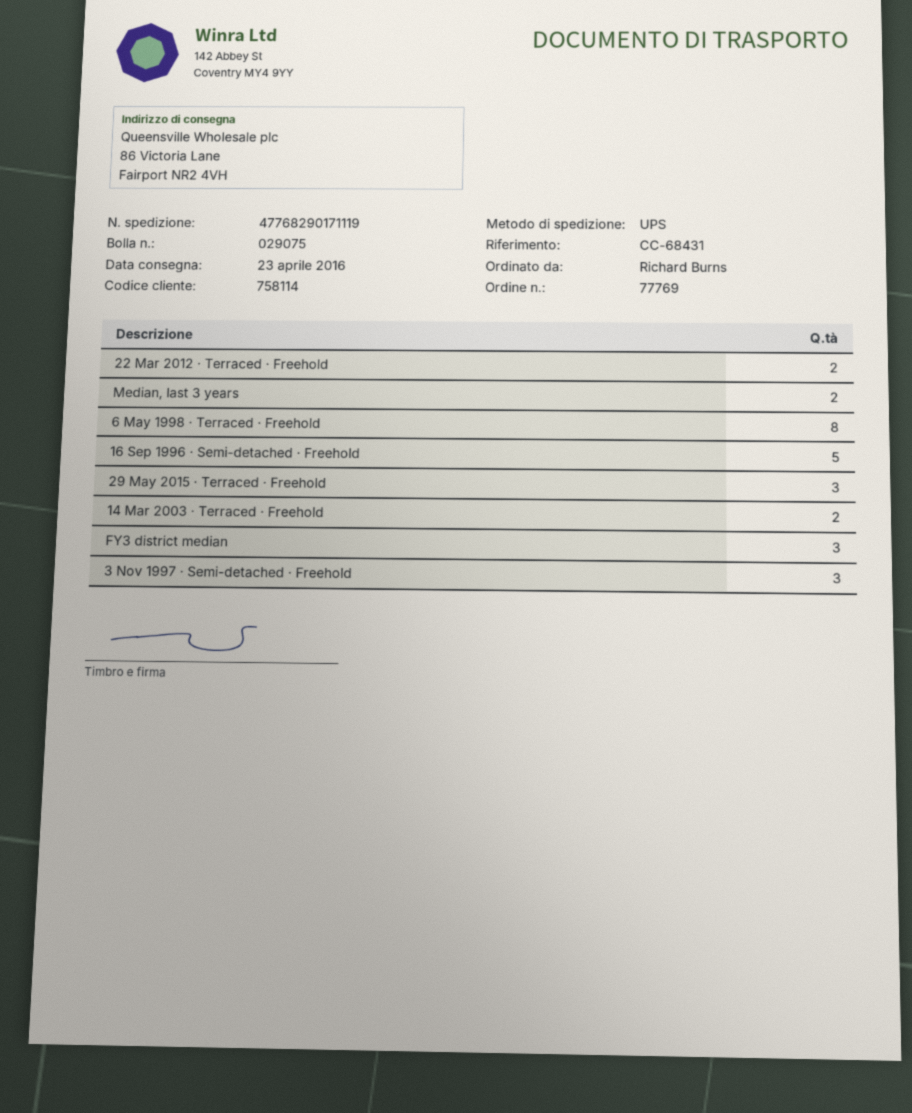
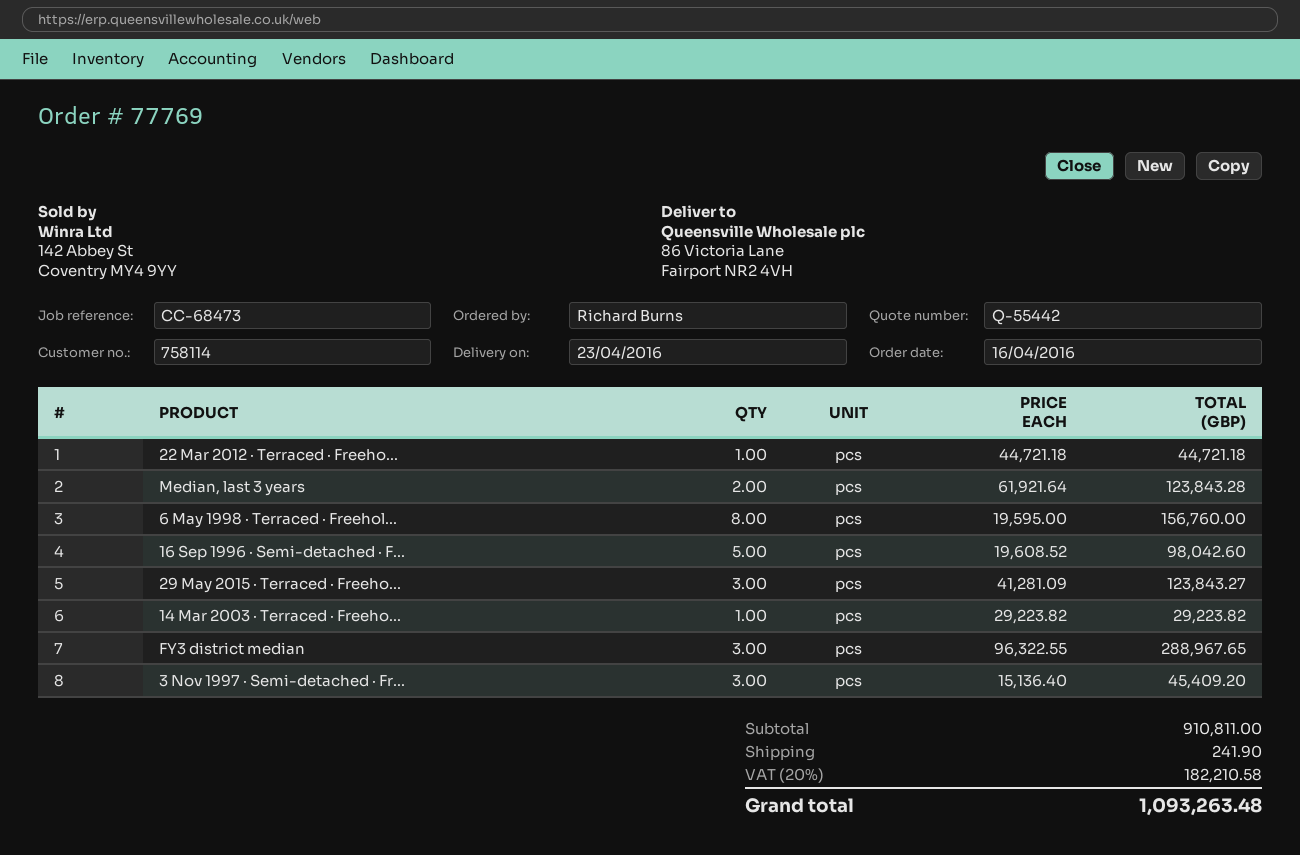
reference: CC-68431 -> CC-68473
22 Mar 2012 · Terraced · Freehold: 2 -> 1
14 Mar 2003 · Terraced · Freehold: 2 -> 1

